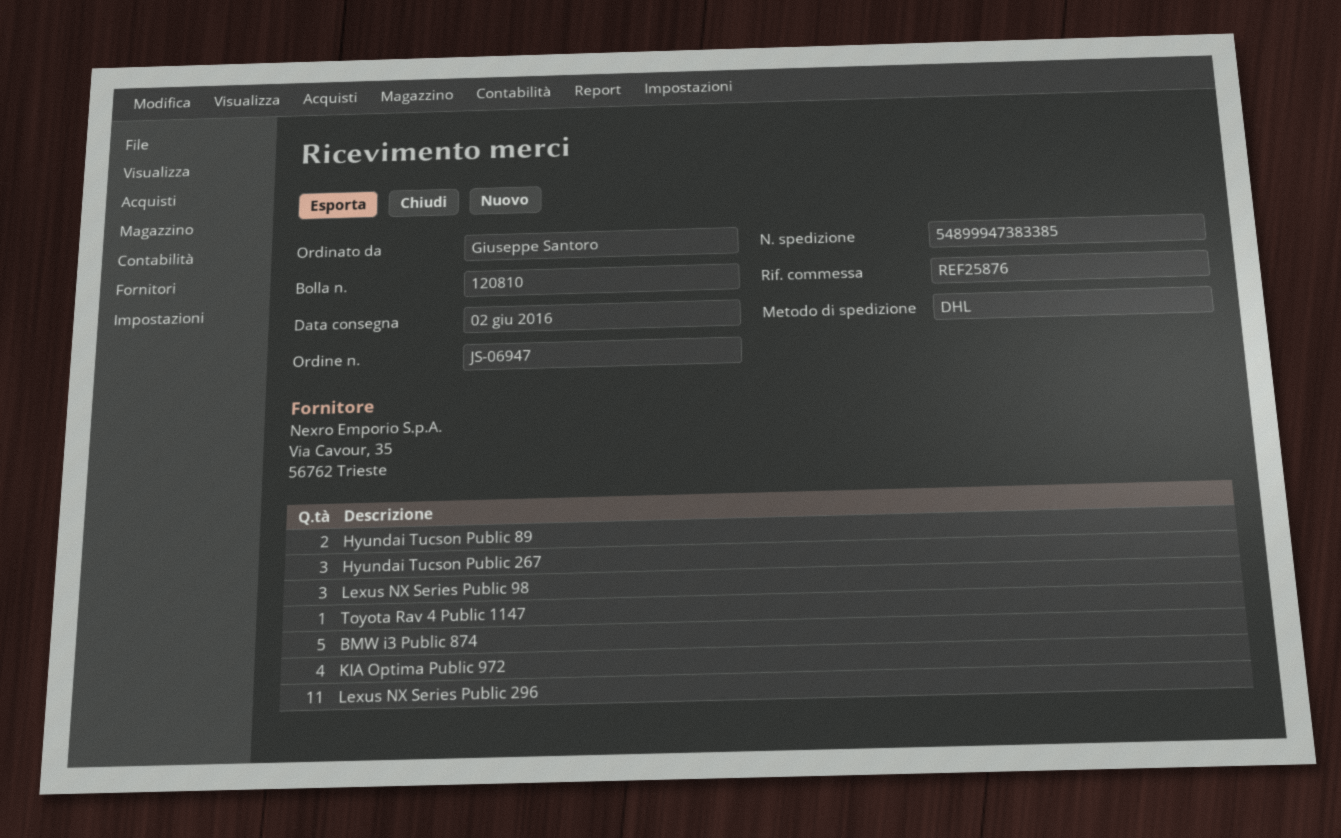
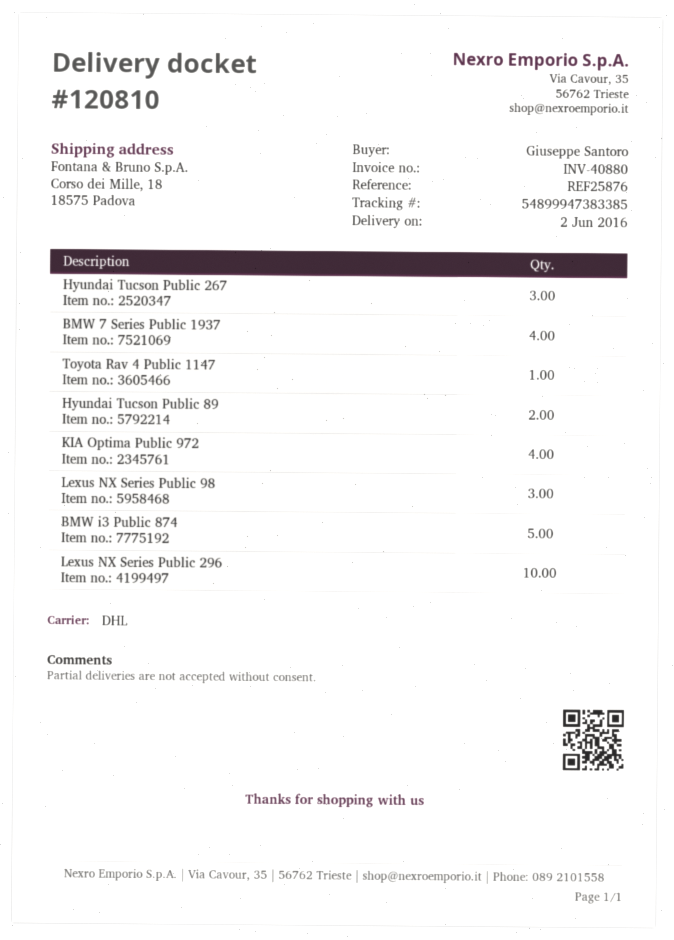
Lexus NX Series Public 296: 11 -> 10
BMW 7 Series Public 1937: none -> 4

